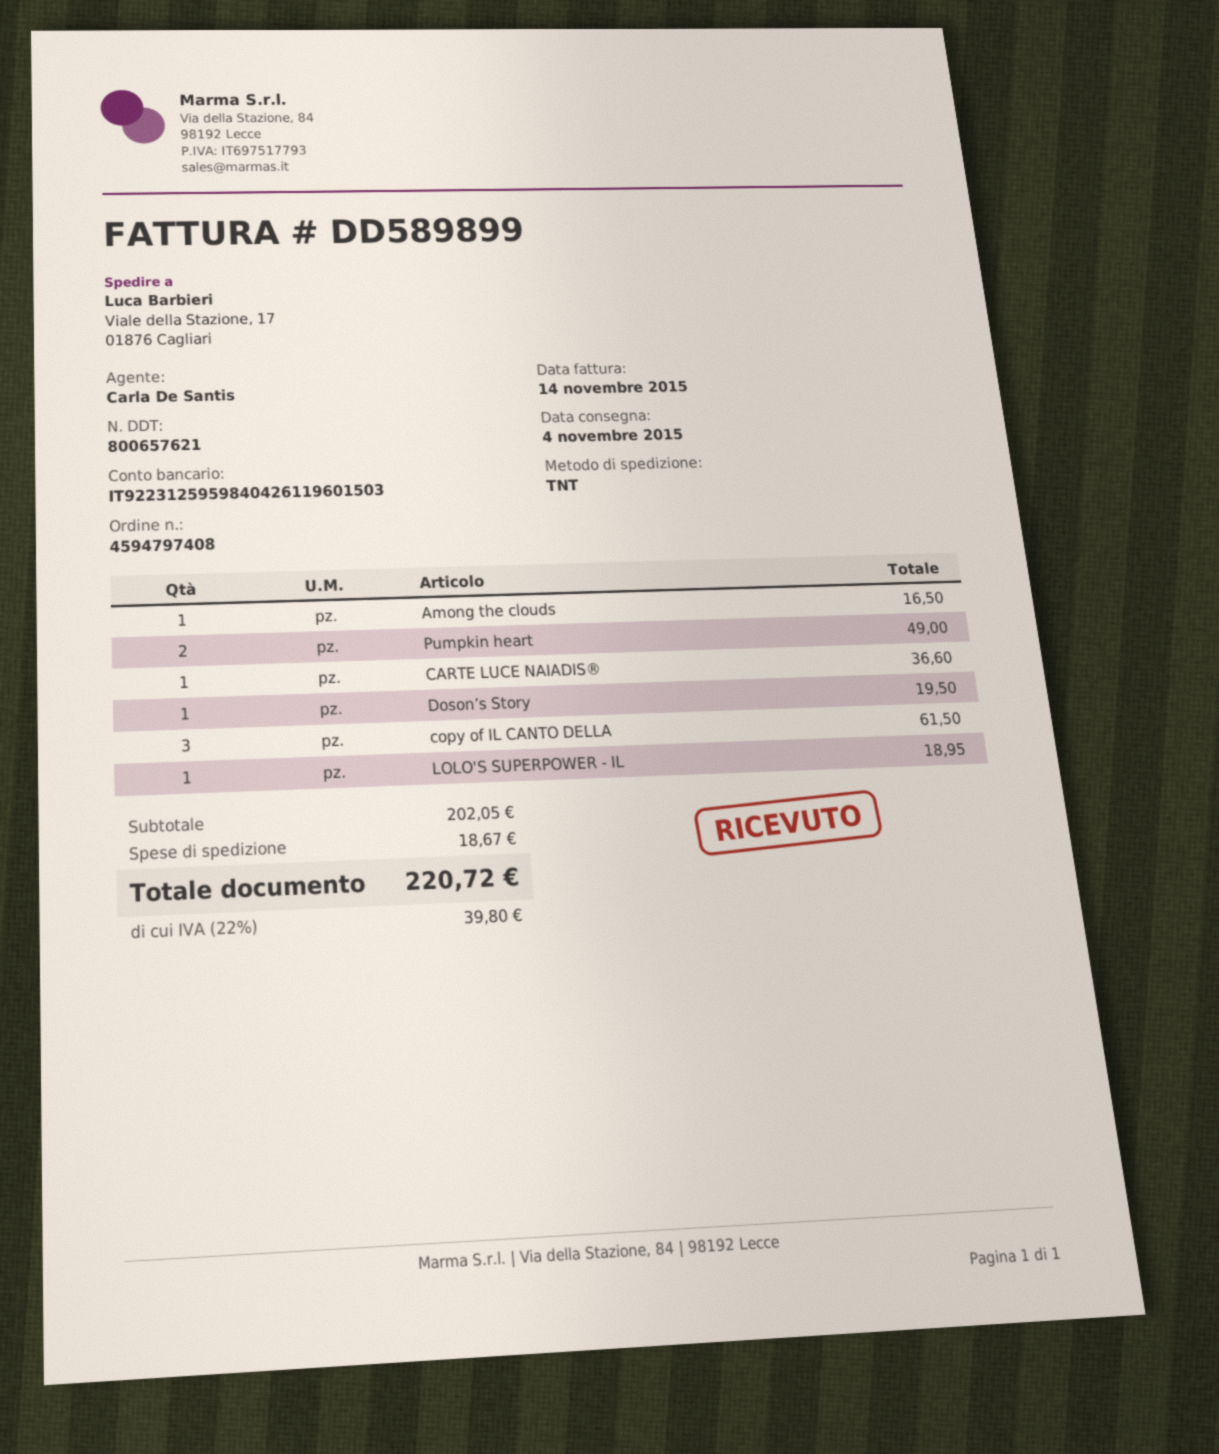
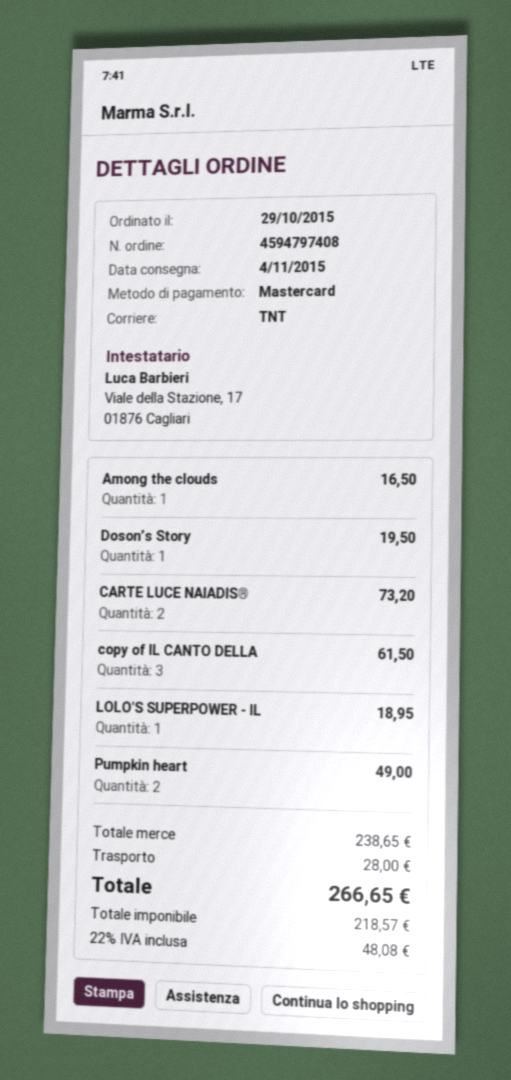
CARTE LUCE NAIADIS®: 1 for 36.60 -> 2 for 73.20
subtotal: 202.05 -> 238.65
shipping: 18.67 -> 28.00
tax: 22% = 39.80 -> 22% = 48.08
total: 220.72 -> 266.65

